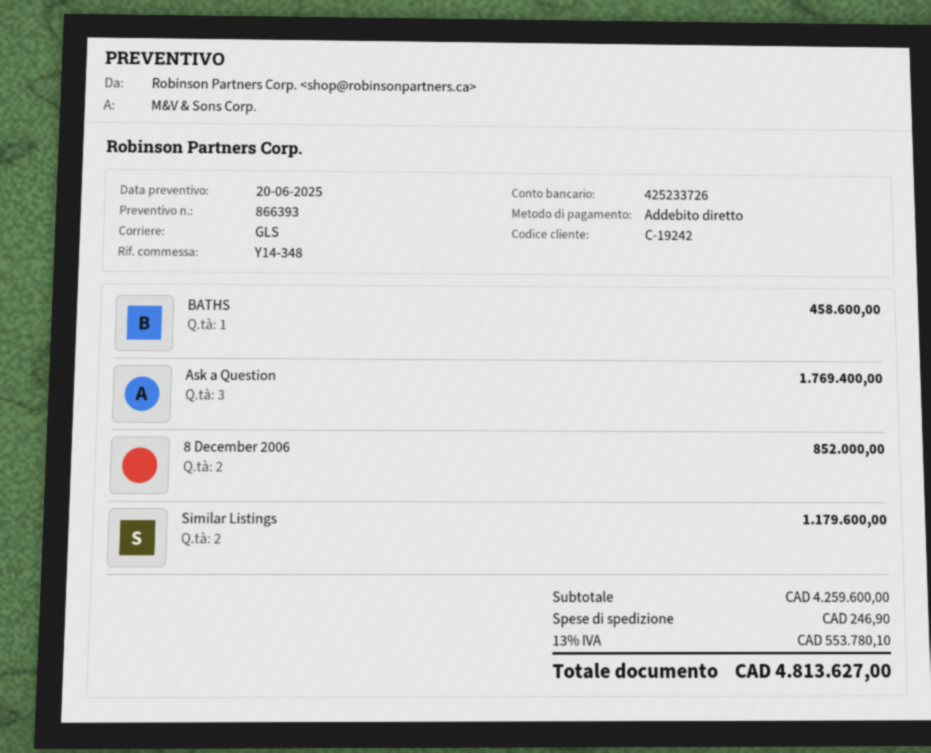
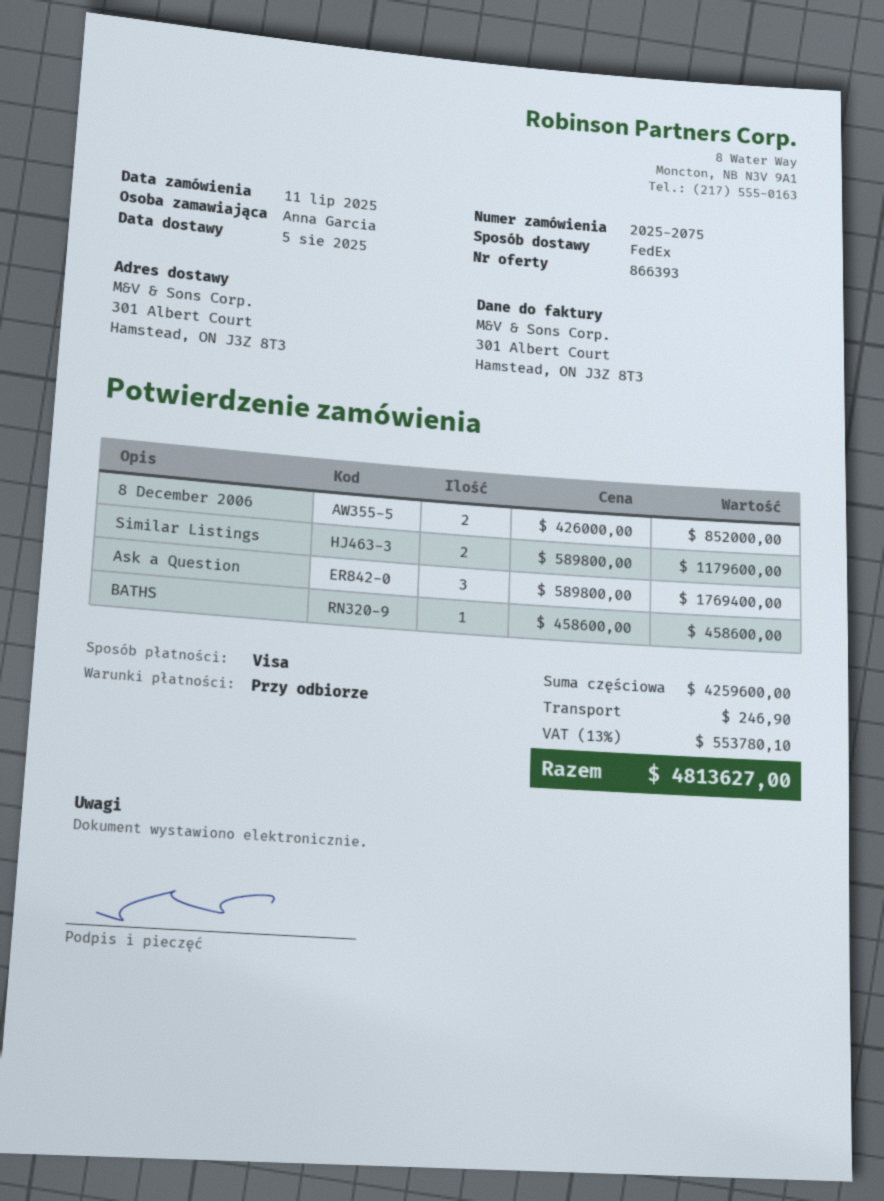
payment method: direct debit -> Visa
shipping method: GLS -> FedEx

